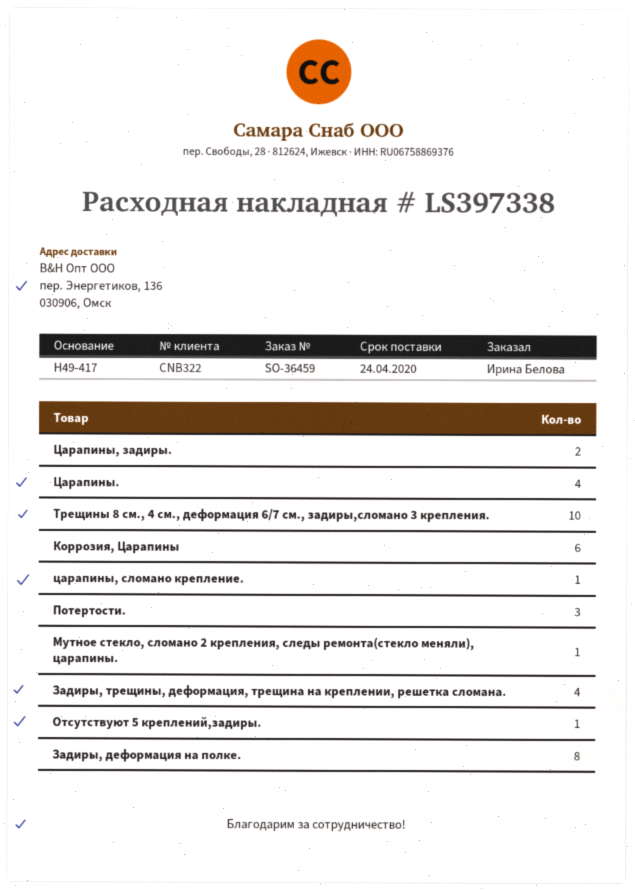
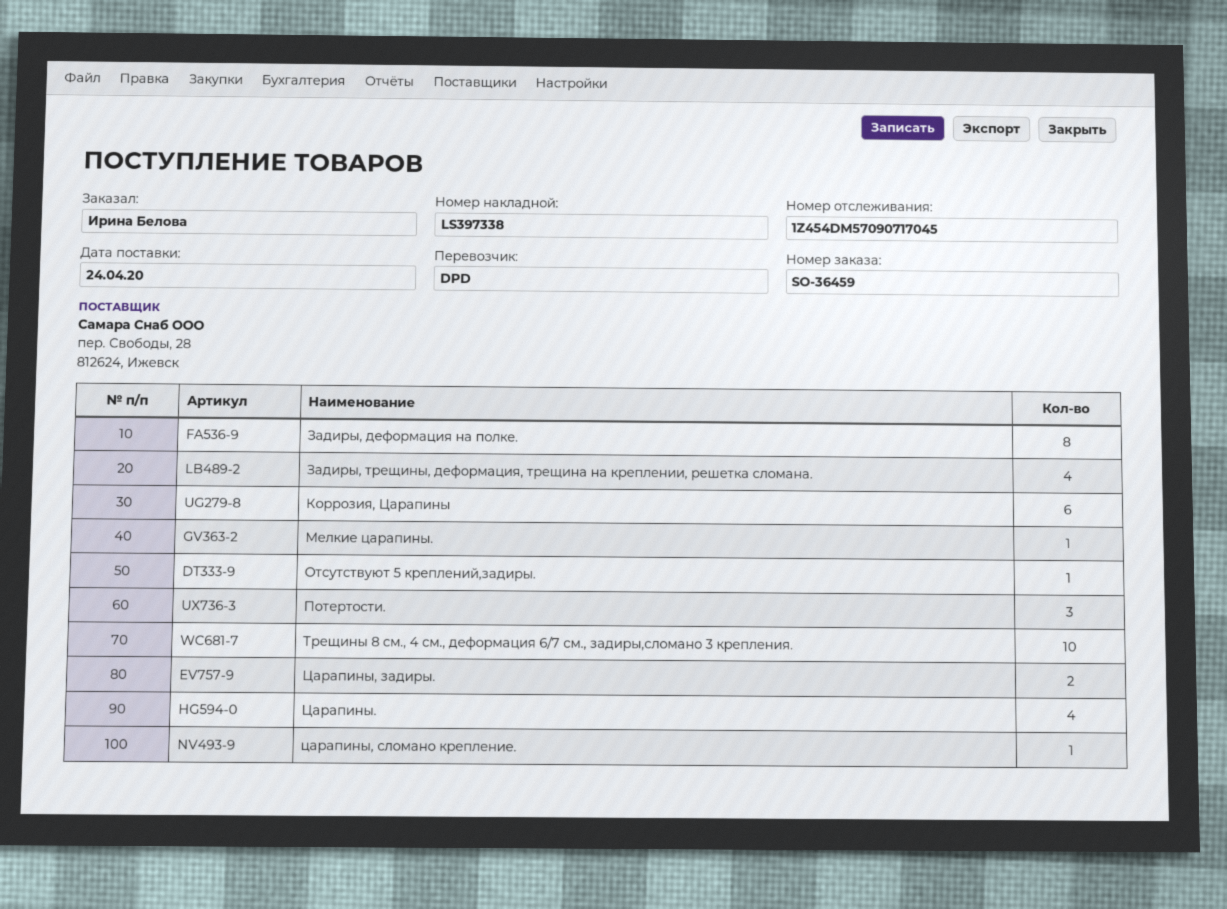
Мутное стекло, сломано 2 крепления, следы ремонта(стекло меняли), царапины.: 1 -> none
Мелкие царапины.: none -> 1

